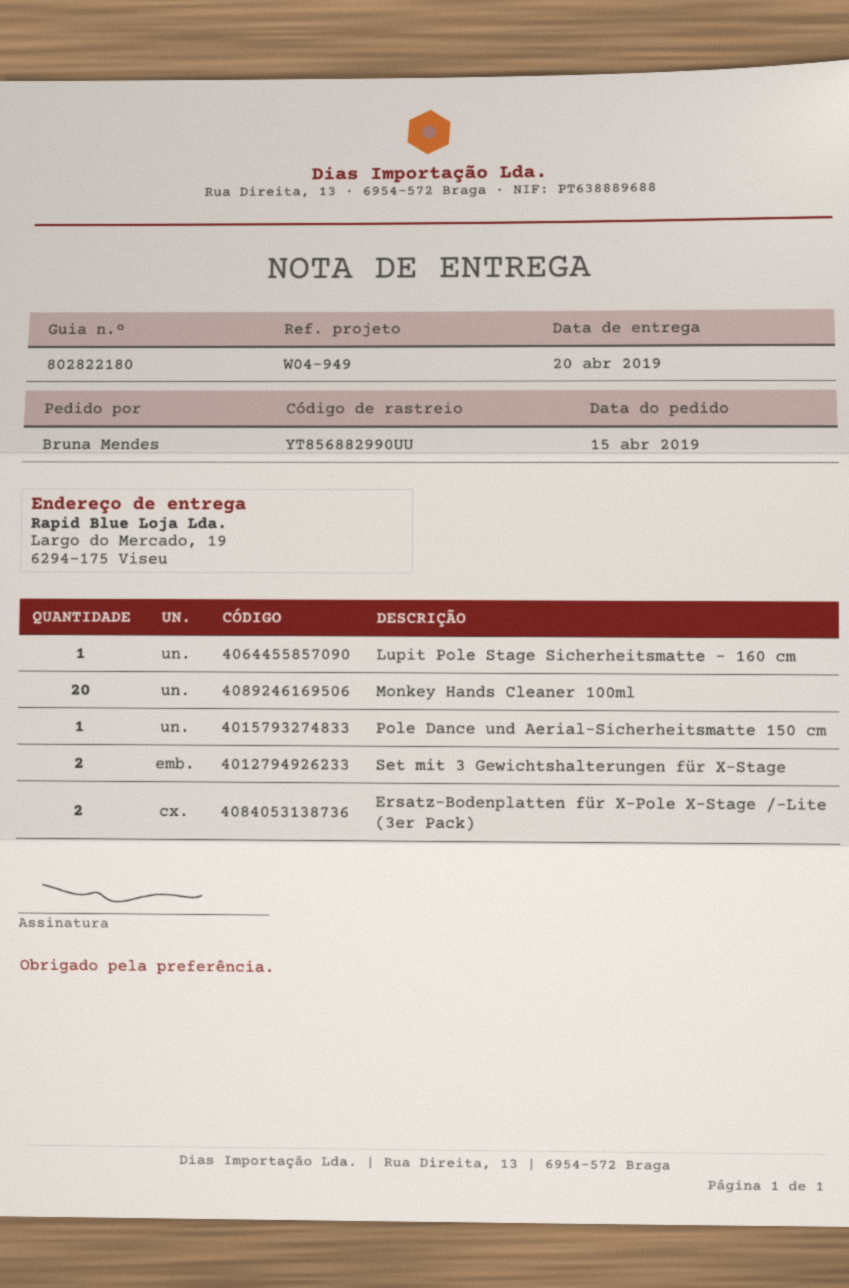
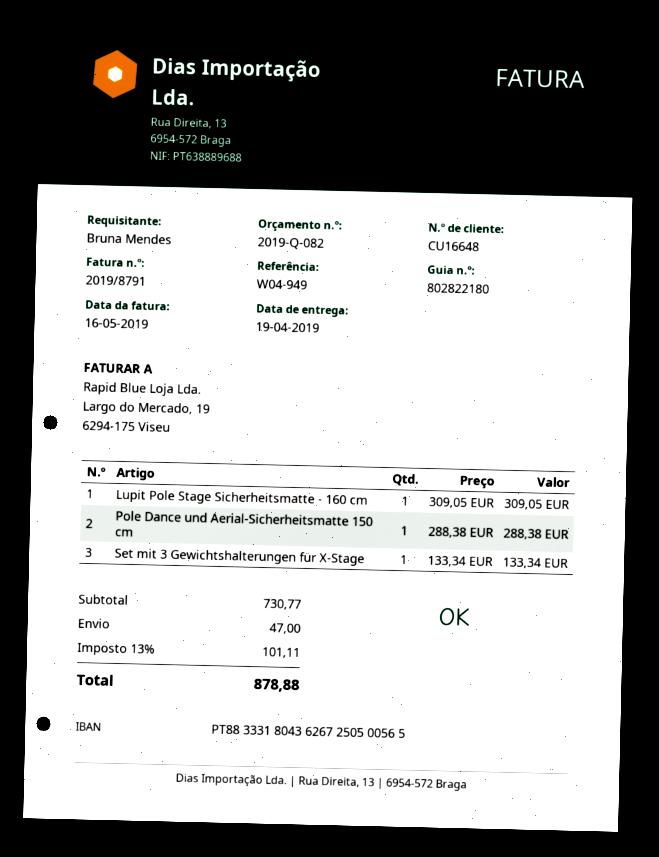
delivery date: 2019-04-20 -> 2019-04-19
Monkey Hands Cleaner 100ml: 20 -> none
Set mit 3 Gewichtshalterungen für X-Stage: 2 -> 1
Ersatz-Bodenplatten für X-Pole X-Stage /-Lite (3er Pack): 2 -> none

